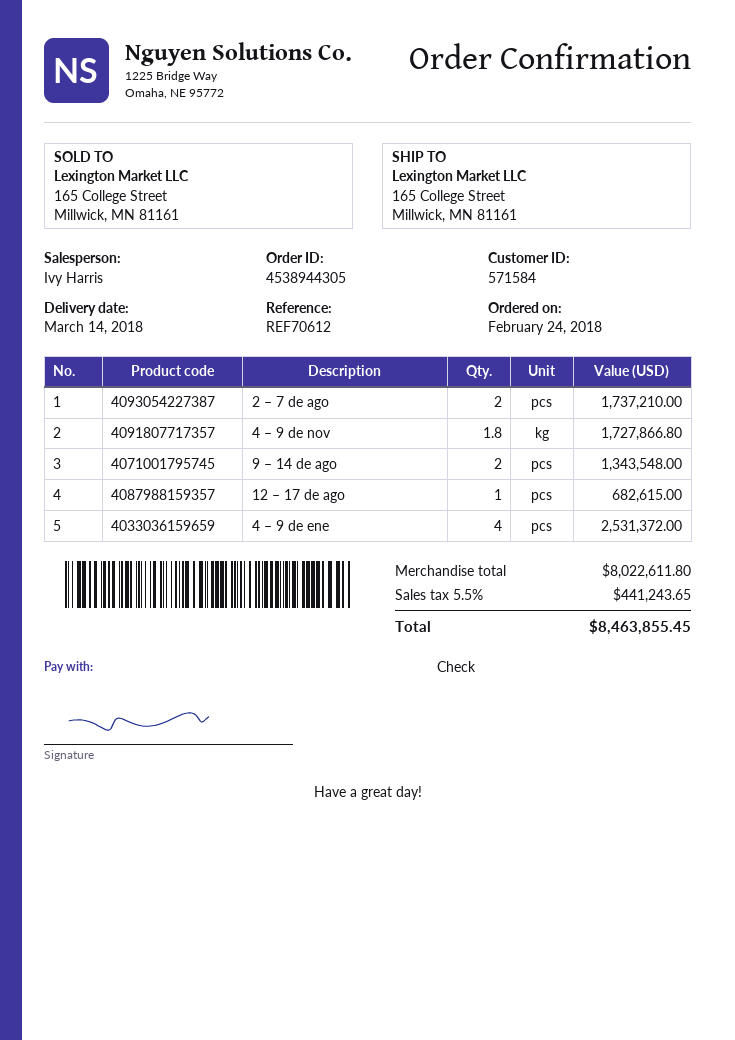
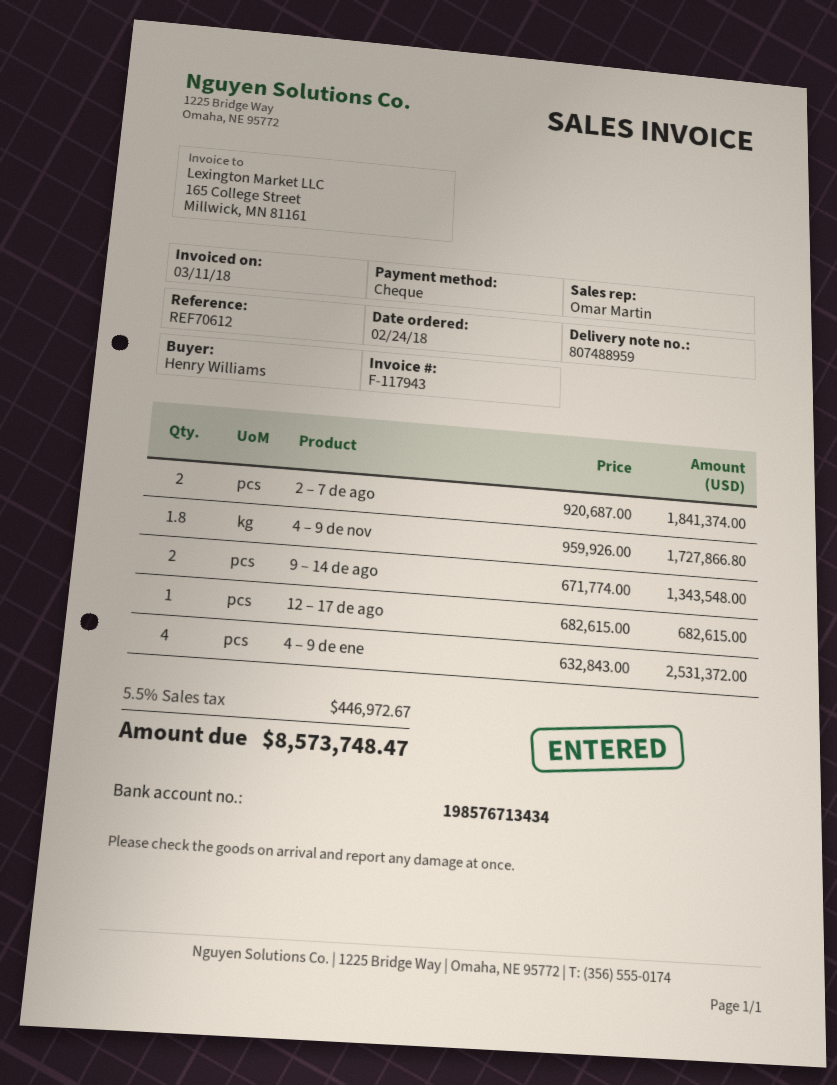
sales rep: Ivy Harris -> Omar Martin
2 – 7 de ago: 2 for 1737210.00 -> 2 for 1841374.00
tax: 5.5% = 441243.65 -> 5.5% = 446972.67
total: 8463855.45 -> 8573748.47

